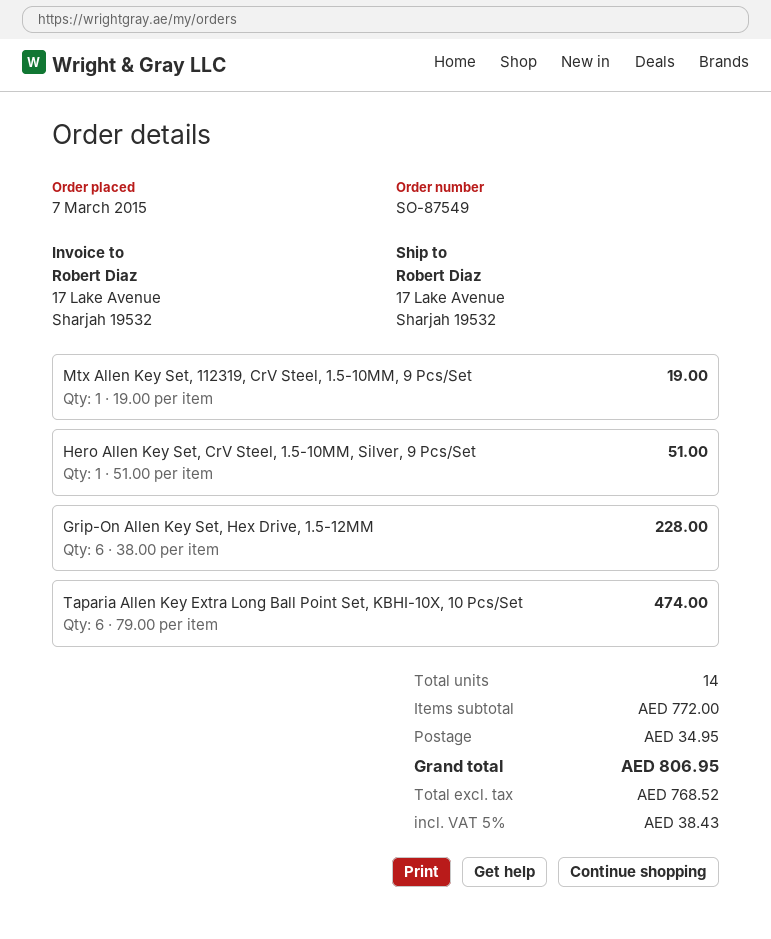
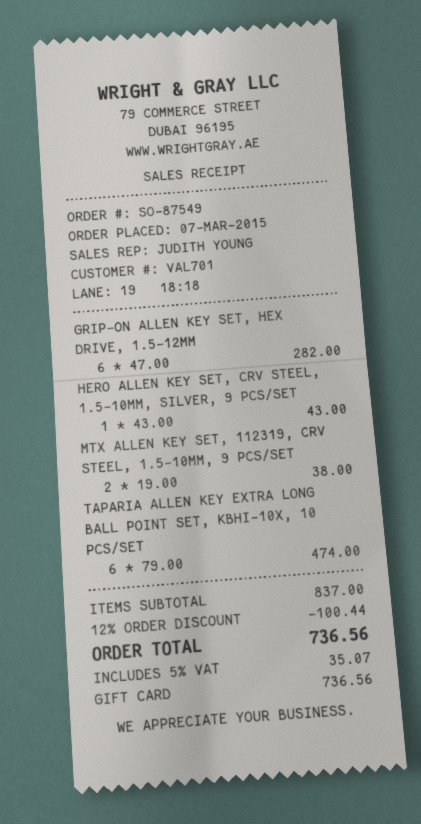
Mtx Allen Key Set, 112319, CrV Steel, 1.5-10MM, 9 Pcs/Set: 1 x 19.00 = 19.00 -> 2 x 19.00 = 38.00
Hero Allen Key Set, CrV Steel, 1.5-10MM, Silver, 9 Pcs/Set: 1 x 51.00 = 51.00 -> 1 x 43.00 = 43.00
Grip-On Allen Key Set, Hex Drive, 1.5-12MM: 6 x 38.00 = 228.00 -> 6 x 47.00 = 282.00
subtotal: 772.00 -> 837.00
discount: none -> 12% = 100.44
shipping: 34.95 -> none
tax: 5% = 38.43 -> 5% = 35.07
total: 806.95 -> 736.56

